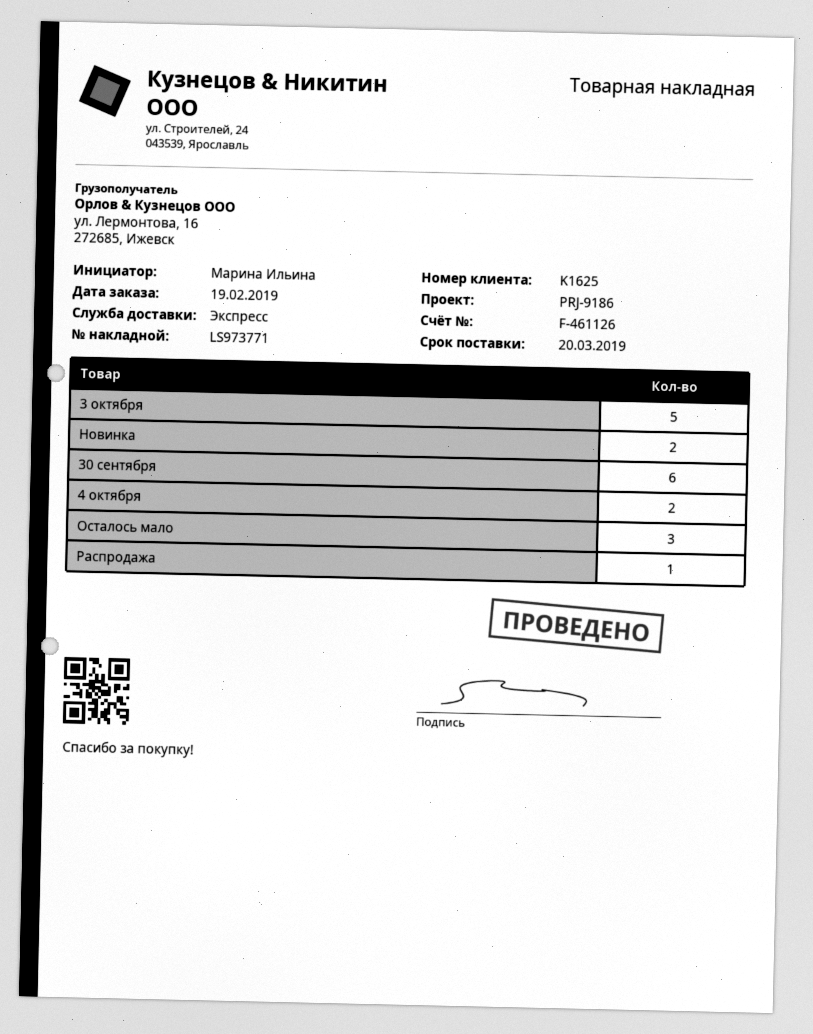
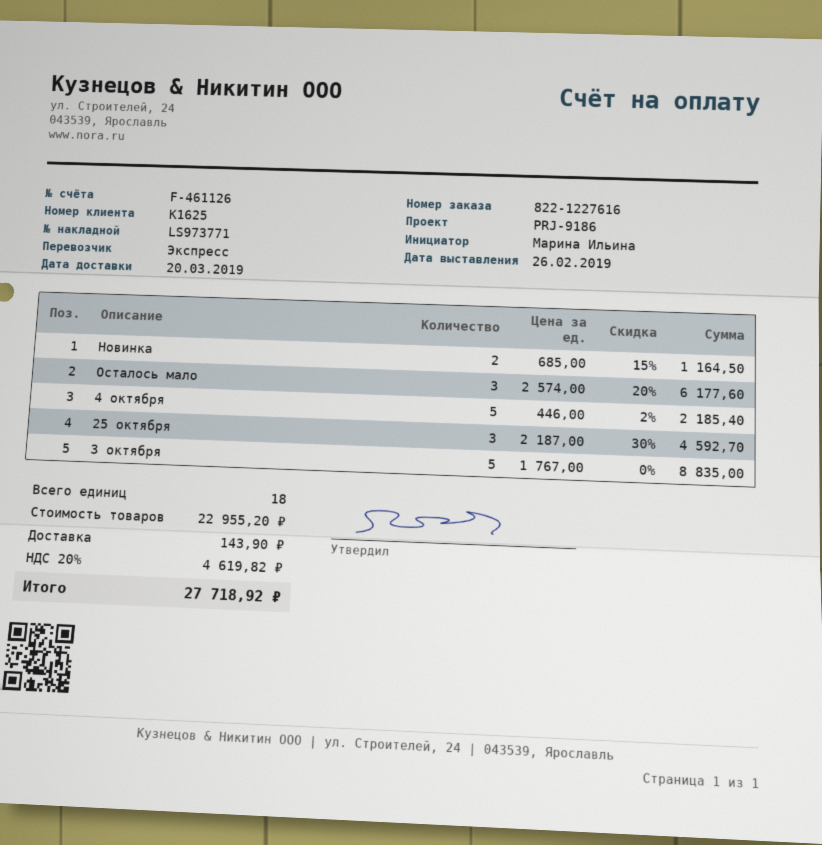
30 сентября: 6 -> none
4 октября: 2 -> 5
Распродажа: 1 -> none
25 октября: none -> 3

